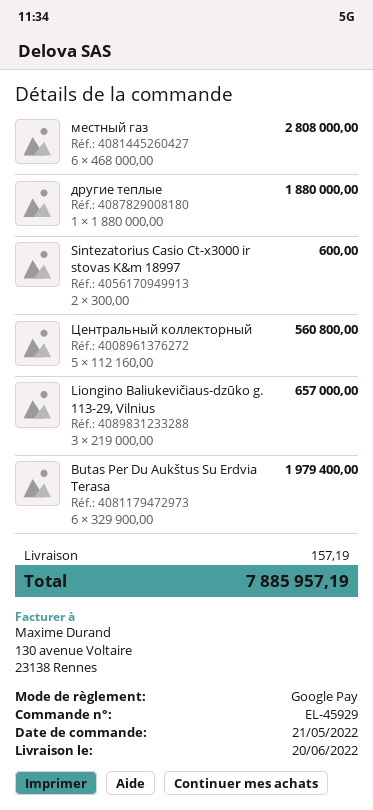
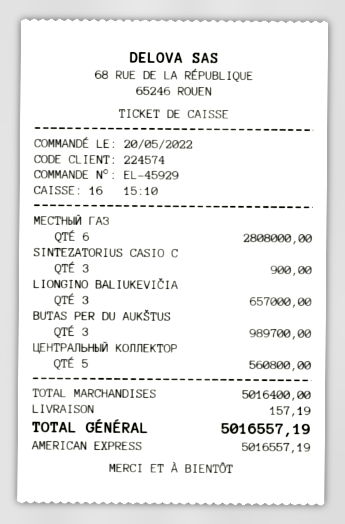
order date: 2022-05-21 -> 2022-05-20
payment method: Google Pay -> American Express
другие теплые: 1 for 1880000.00 -> none
Sintezatorius Casio Ct-x3000 ir stovas K&m 18997: 2 for 600.00 -> 3 for 900.00
Butas Per Du Aukštus Su Erdvia Terasa: 6 for 1979400.00 -> 3 for 989700.00
total: 7885957.19 -> 5016557.19

